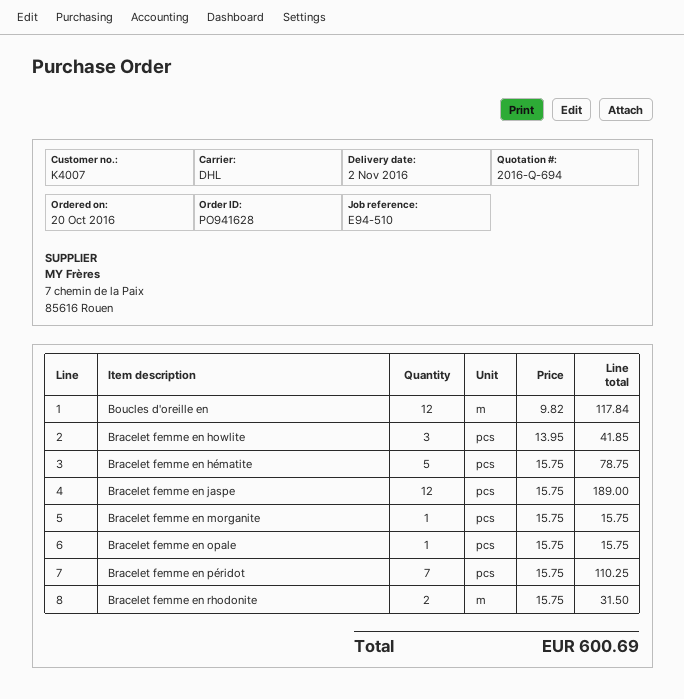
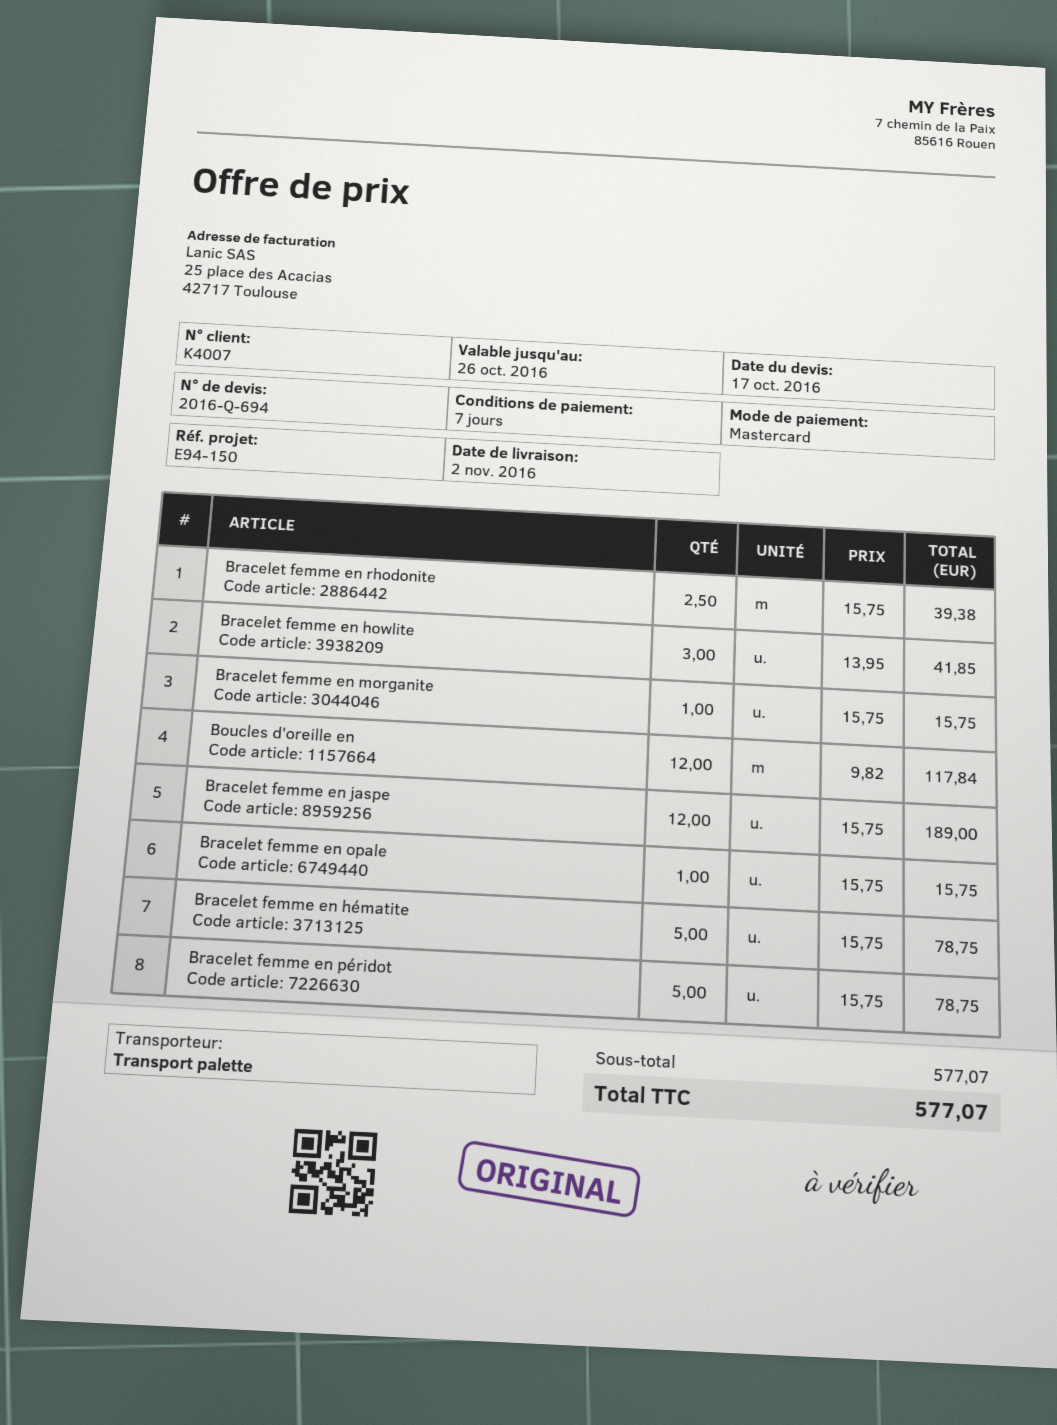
reference: E94-510 -> E94-150
shipping method: DHL -> pallet freight
Bracelet femme en péridot: 7 x 15.75 = 110.25 -> 5 x 15.75 = 78.75
Bracelet femme en rhodonite: 2 x 15.75 = 31.50 -> 2.5 x 15.75 = 39.38
total: 600.69 -> 577.07

